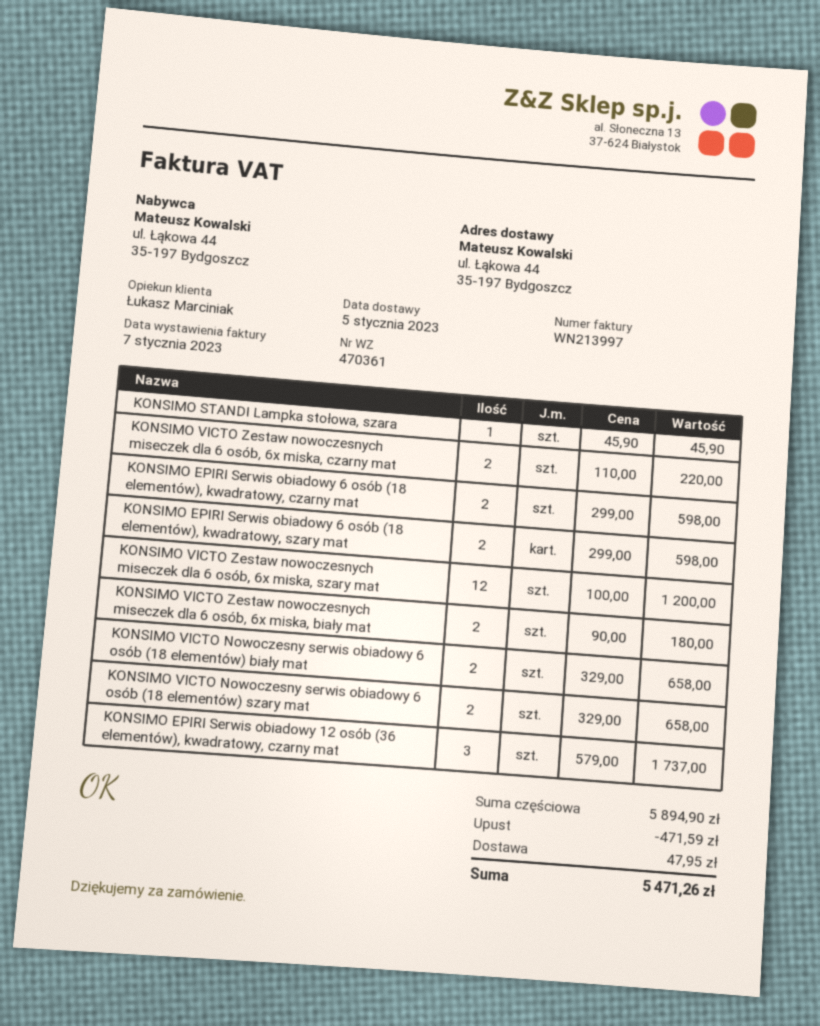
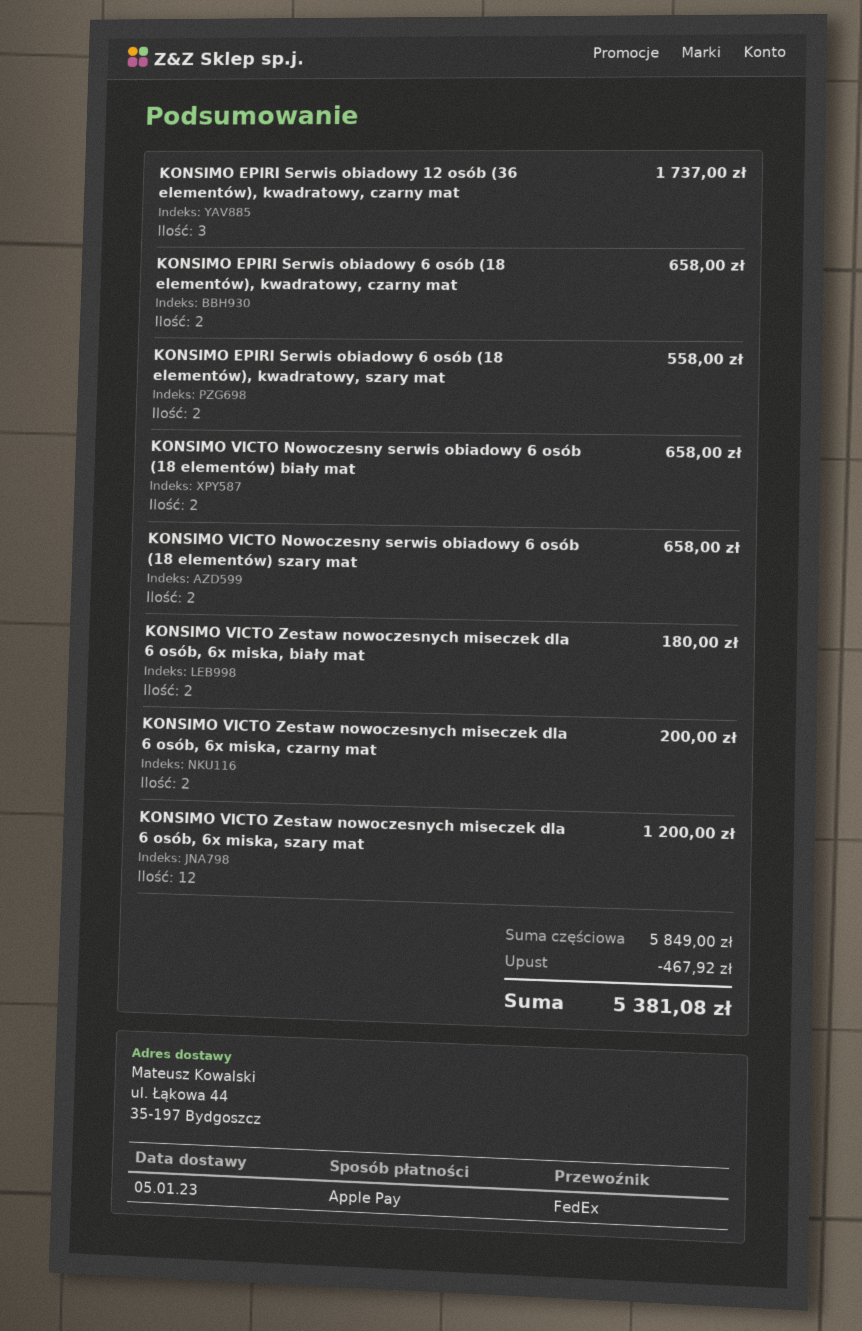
KONSIMO STANDI Lampka stołowa, szara: 1 for 45.90 -> none
KONSIMO VICTO Zestaw nowoczesnych miseczek dla 6 osób, 6x miska, czarny mat: 2 for 220.00 -> 2 for 200.00
KONSIMO EPIRI Serwis obiadowy 6 osób (18 elementów), kwadratowy, czarny mat: 2 for 598.00 -> 2 for 658.00
KONSIMO EPIRI Serwis obiadowy 6 osób (18 elementów), kwadratowy, szary mat: 2 for 598.00 -> 2 for 558.00
subtotal: 5894.90 -> 5849.00
discount: 471.59 -> 467.92
shipping: 47.95 -> none
total: 5471.26 -> 5381.08

